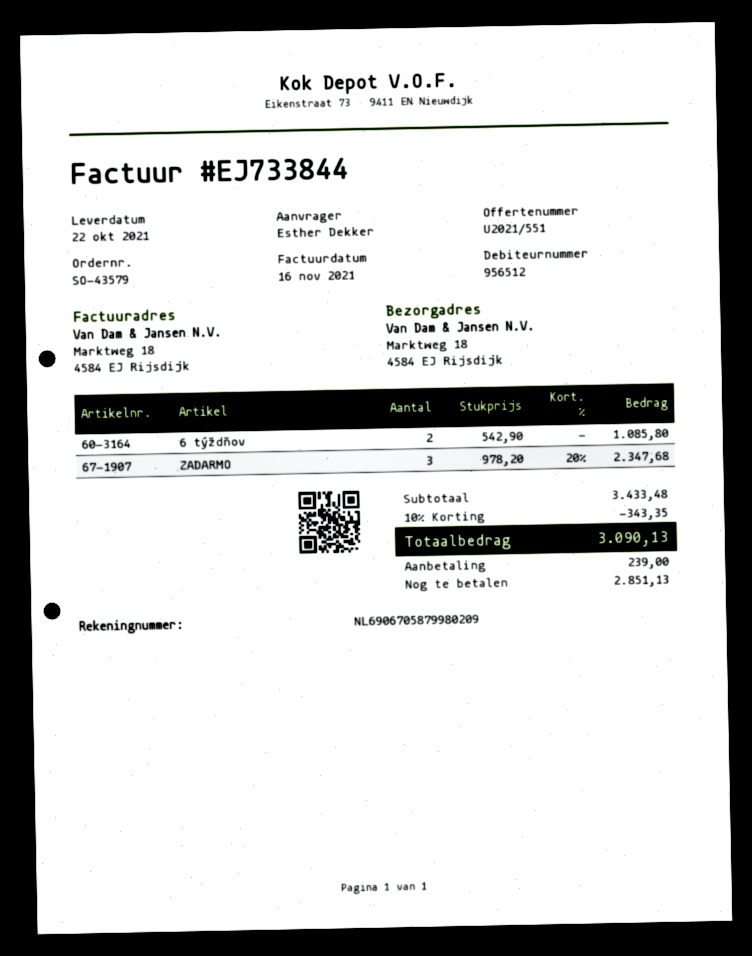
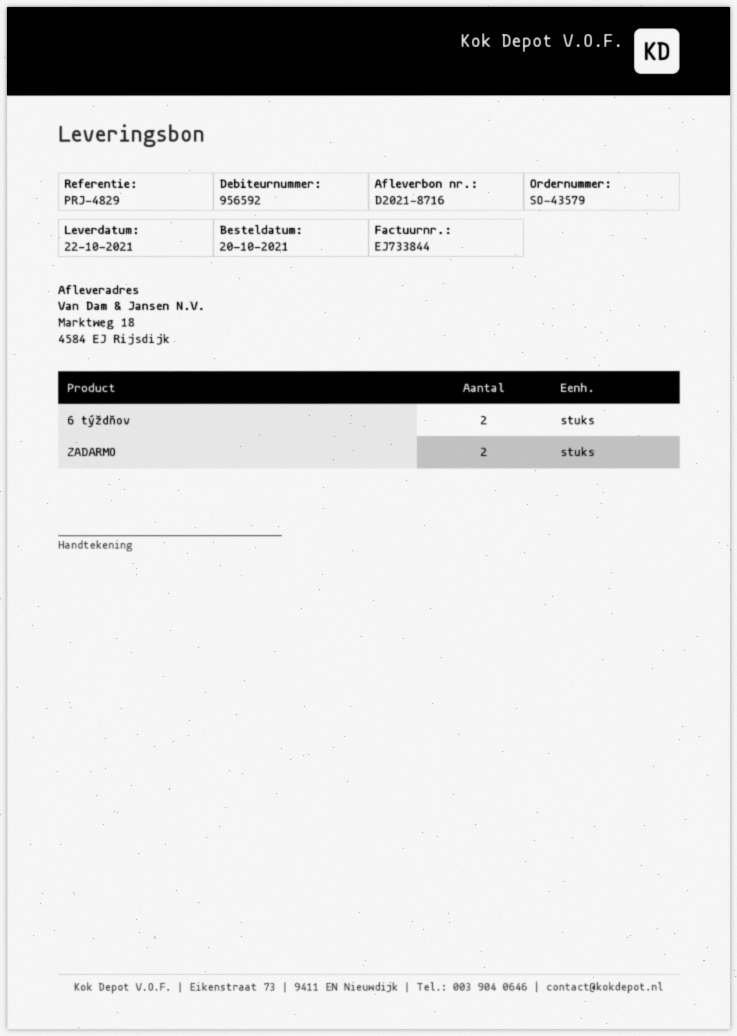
customer number: 956512 -> 956592
ZADARMO: 3 -> 2

